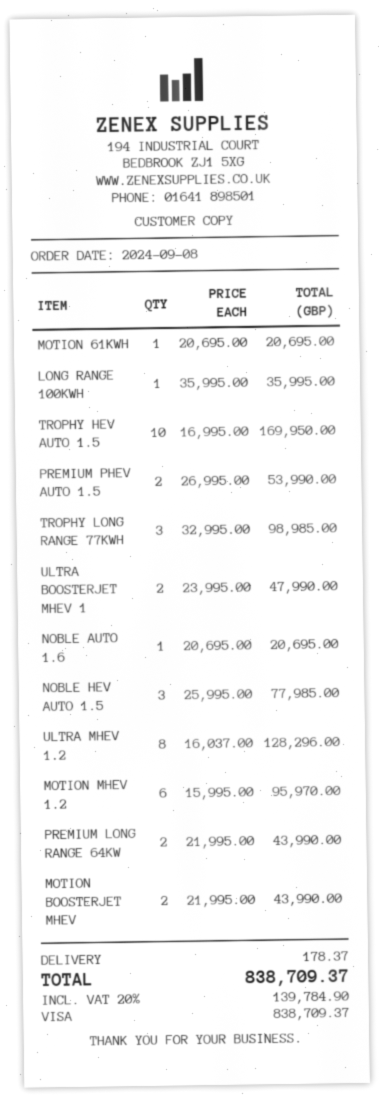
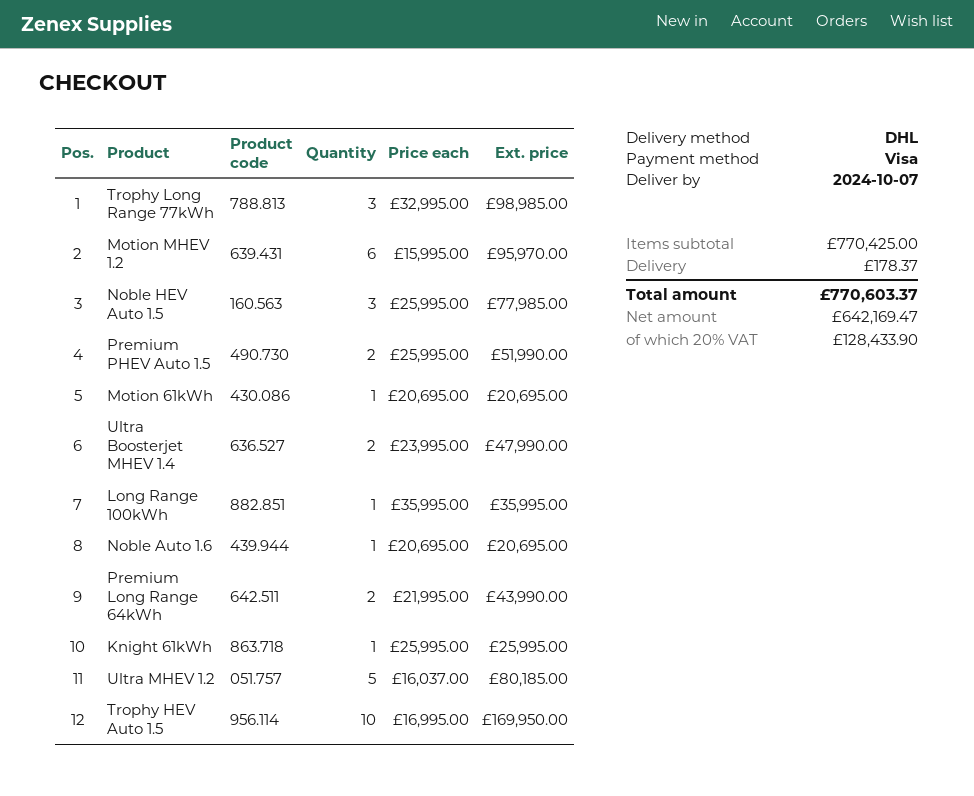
PREMIUM PHEV AUTO 1.5: 2 x 26995.00 = 53990.00 -> 2 x 25995.00 = 51990.00
ULTRA MHEV 1.2: 8 x 16037.00 = 128296.00 -> 5 x 16037.00 = 80185.00
MOTION BOOSTERJET MHEV: 2 x 21995.00 = 43990.00 -> none
Knight 61kWh: none -> 1 x 25995.00 = 25995.00
tax: 20% = 139784.90 -> 20% = 128433.90
total: 838709.37 -> 770603.37

